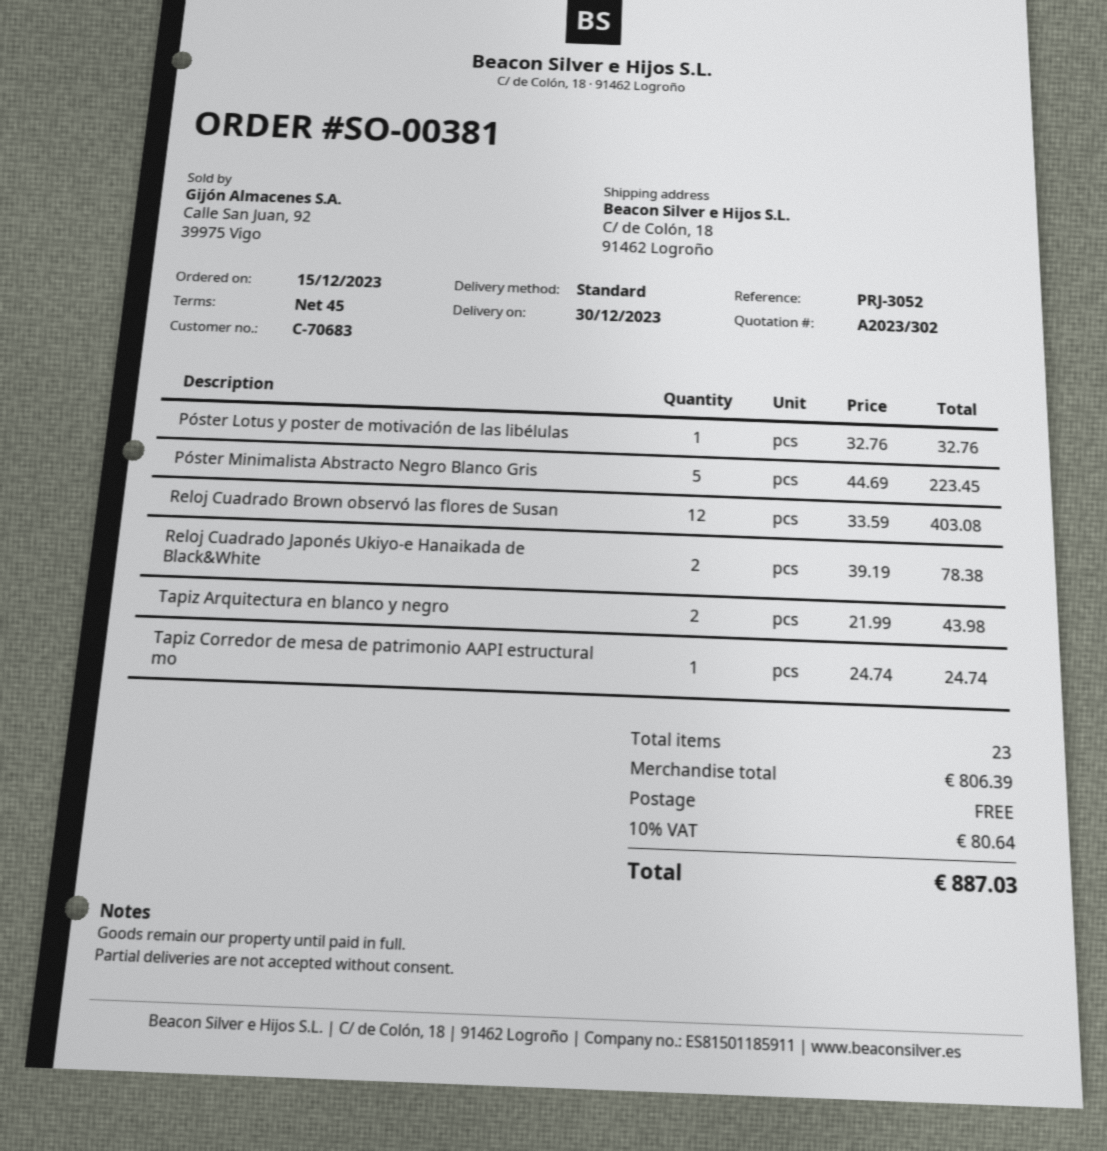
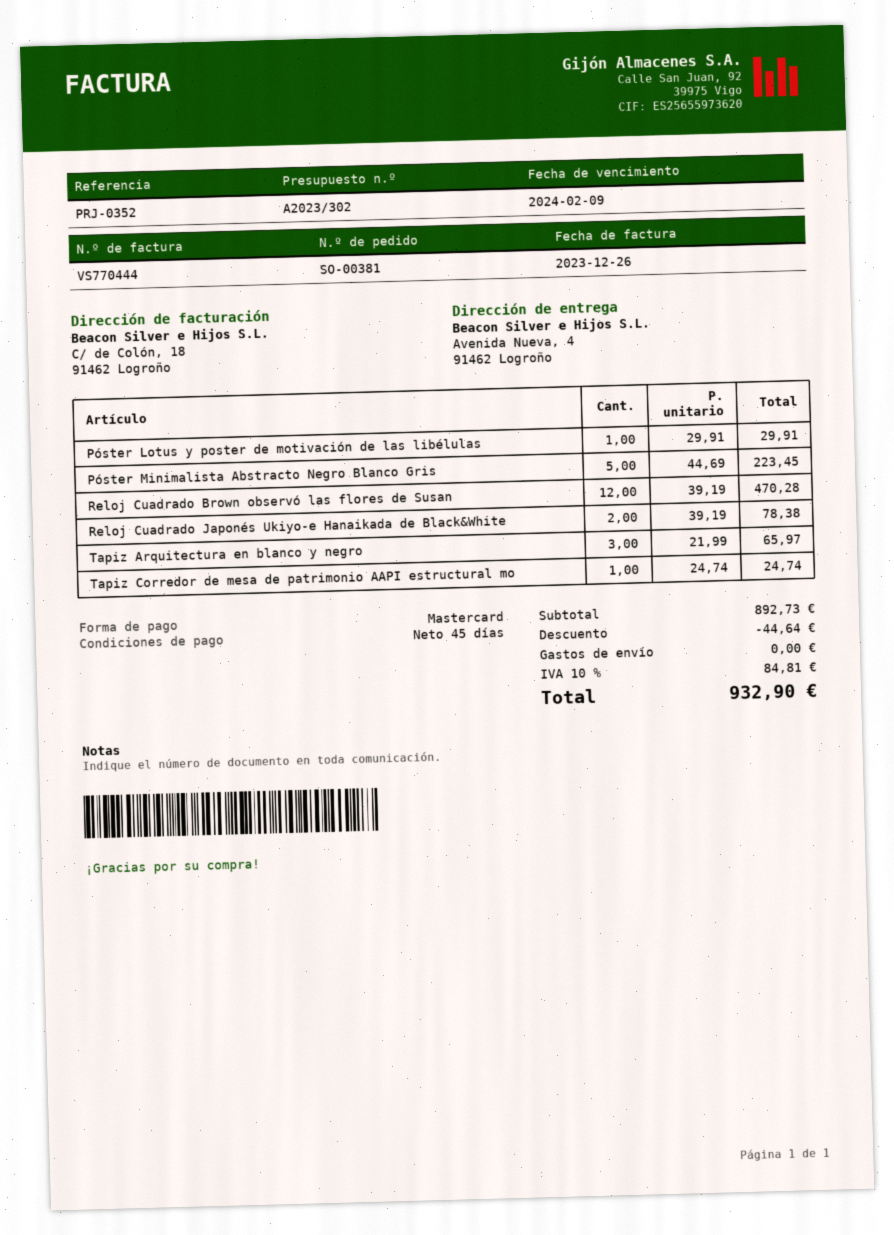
reference: PRJ-3052 -> PRJ-0352
ship to: C/ de Colón, 18, 91462 Logroño -> Avenida Nueva, 4, 91462 Logroño
Póster Lotus y poster de motivación de las libélulas: 1 x 32.76 = 32.76 -> 1 x 29.91 = 29.91
Reloj Cuadrado Brown observó las flores de Susan: 12 x 33.59 = 403.08 -> 12 x 39.19 = 470.28
Tapiz Arquitectura en blanco y negro: 2 x 21.99 = 43.98 -> 3 x 21.99 = 65.97
subtotal: 806.39 -> 892.73
discount: none -> 44.64
tax: 10% = 80.64 -> 10% = 84.81
total: 887.03 -> 932.90

